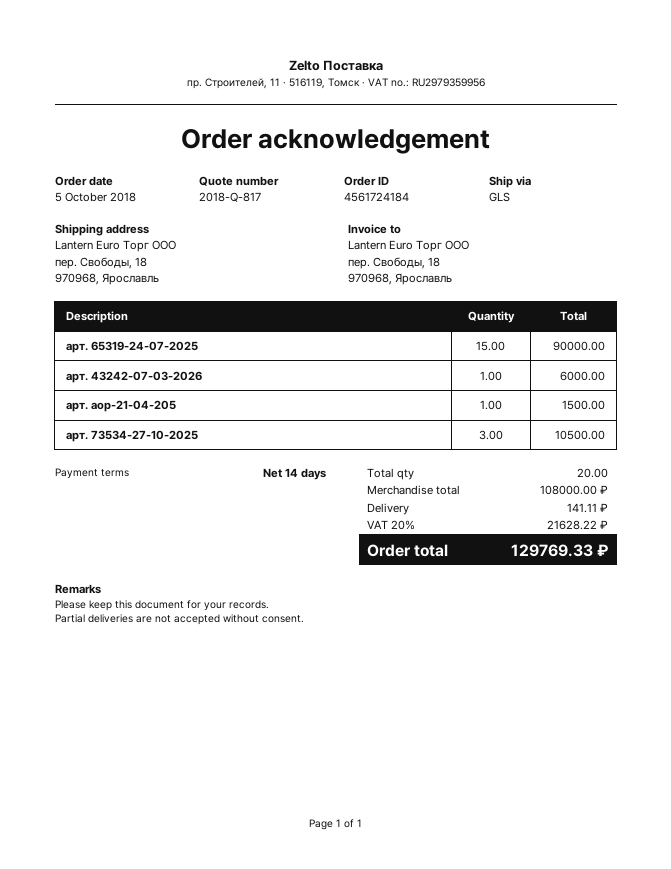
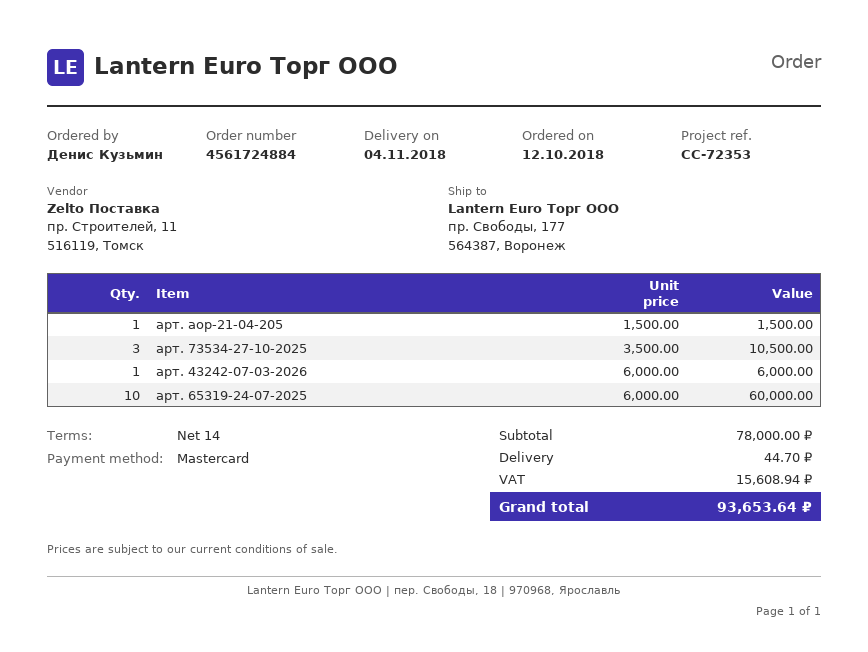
order number: 4561724184 -> 4561724884
order date: 2018-10-05 -> 2018-10-12
ship to: пер. Свободы, 18, 970968, Ярославль -> пр. Свободы, 177, 564387, Воронеж
арт. 65319-24-07-2025: 15 for 90000.00 -> 10 for 60000.00
subtotal: 108000.00 -> 78000.00
shipping: 141.11 -> 44.70
tax: 21628.22 -> 15608.94
total: 129769.33 -> 93653.64

